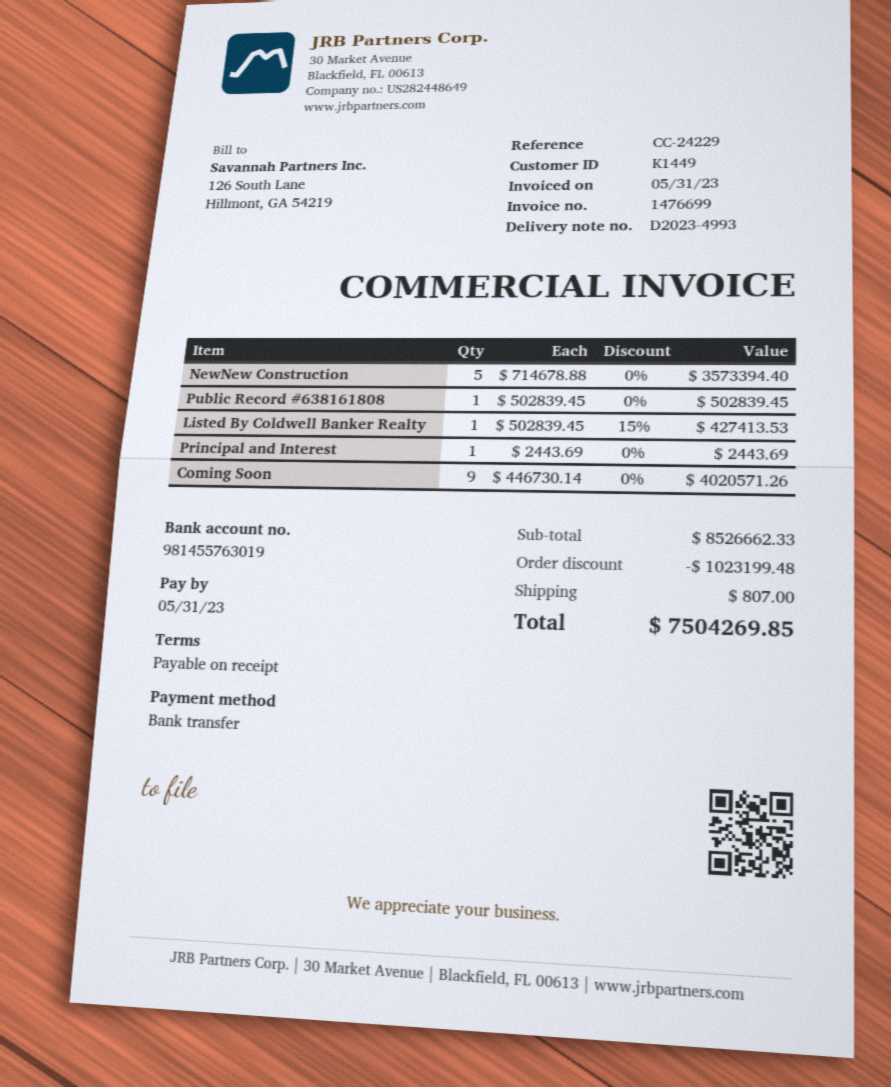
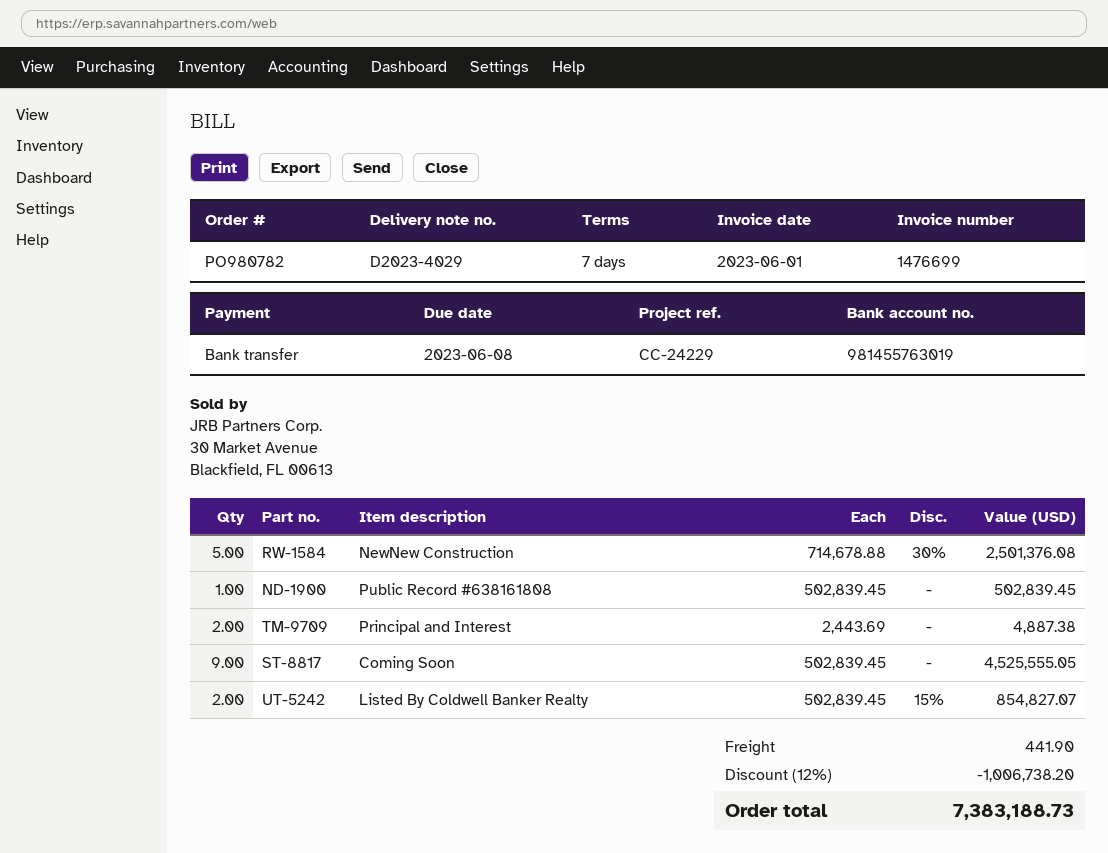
delivery note number: D2023-4993 -> D2023-4029
invoice date: 2023-05-31 -> 2023-06-01
payment terms: on receipt -> 7 days
due date: 2023-05-31 -> 2023-06-08
NewNew Construction: 5 x 714678.88 = 3573394.40 -> 5 x 714678.88 - 30% = 2501376.08
Listed By Coldwell Banker Realty: 1 x 502839.45 - 15% = 427413.53 -> 2 x 502839.45 - 15% = 854827.07
Principal and Interest: 1 x 2443.69 = 2443.69 -> 2 x 2443.69 = 4887.38
Coming Soon: 9 x 446730.14 = 4020571.26 -> 9 x 502839.45 = 4525555.05
discount: 1023199.48 -> 1006738.20
shipping: 807.00 -> 441.90
total: 7504269.85 -> 7383188.73

